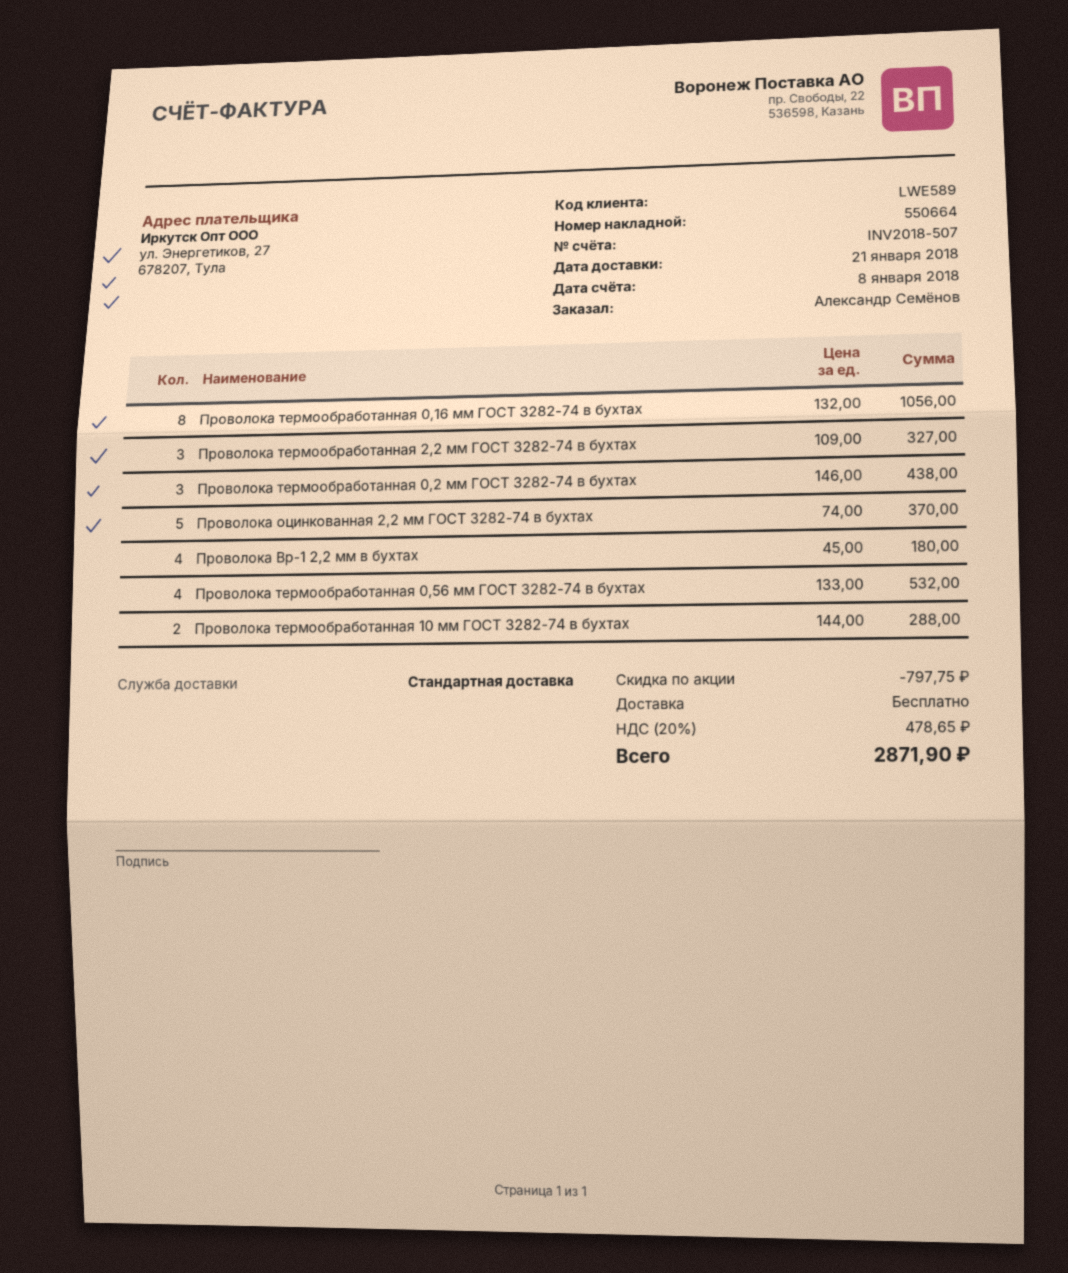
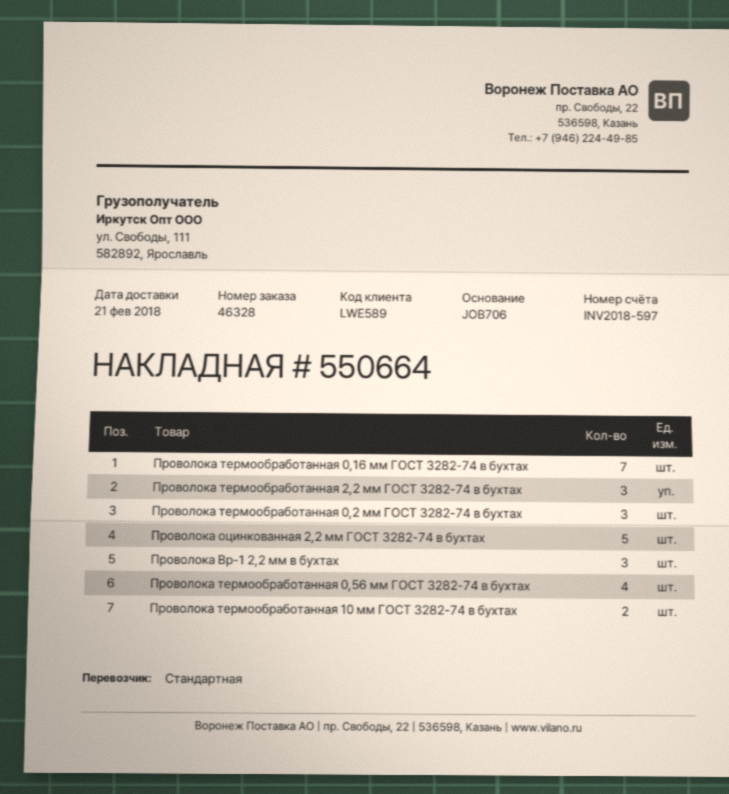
delivery date: 2018-01-21 -> 2018-02-21
invoice number: INV2018-507 -> INV2018-597
Проволока термообработанная 0,16 мм ГОСТ 3282-74 в бухтах: 8 -> 7
Проволока Вр-1 2,2 мм в бухтах: 4 -> 3

